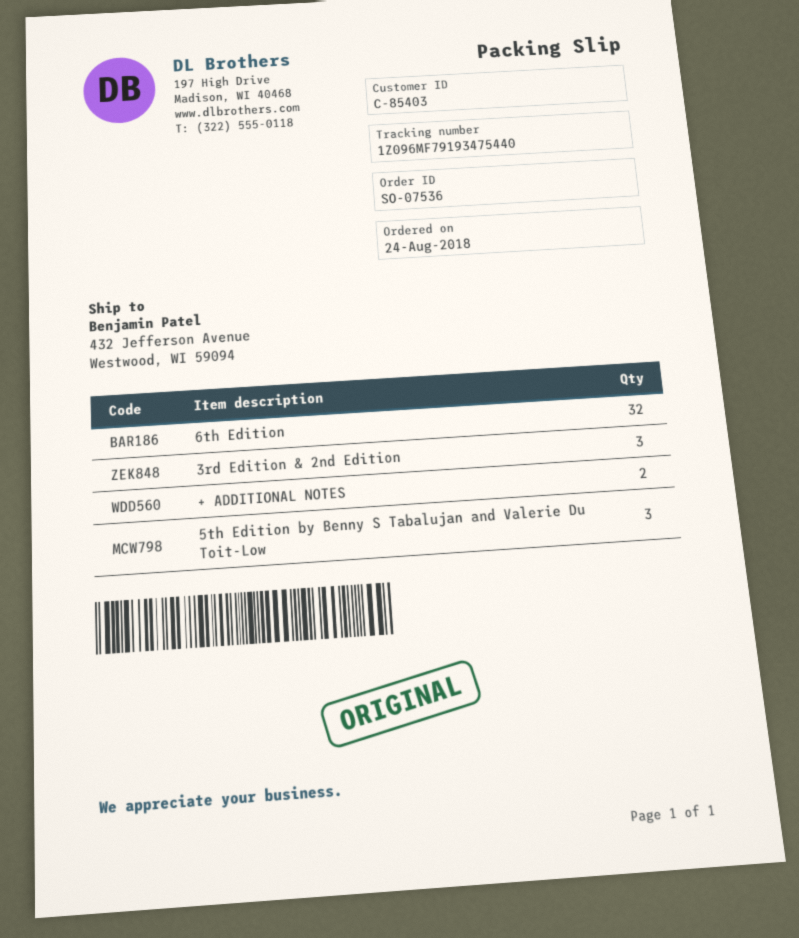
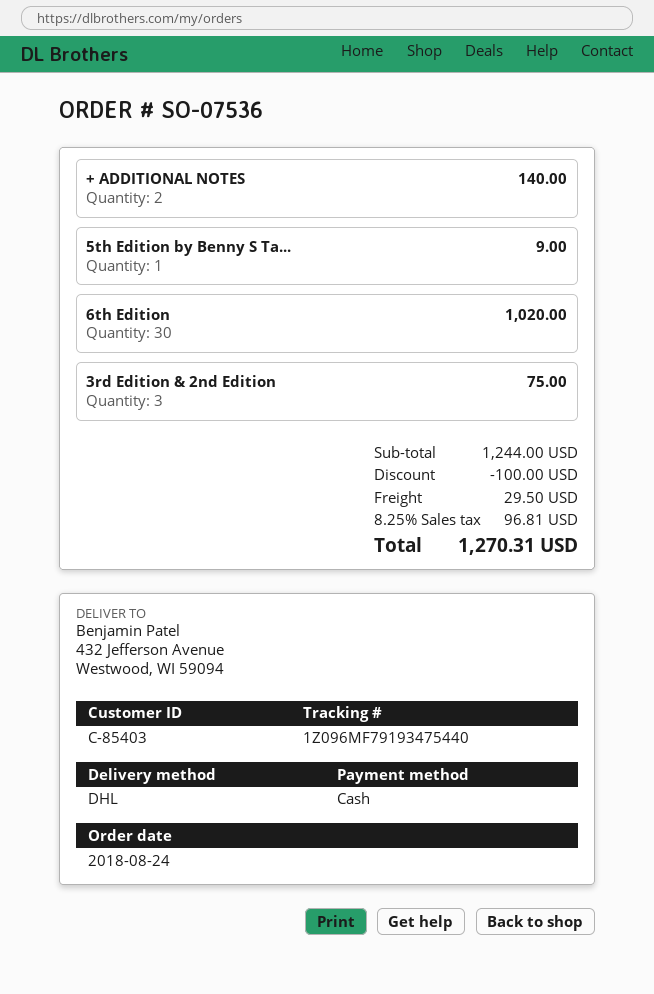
6th Edition: 32 -> 30
5th Edition by Benny S Tabalujan and Valerie Du Toit-Low: 3 -> 1

